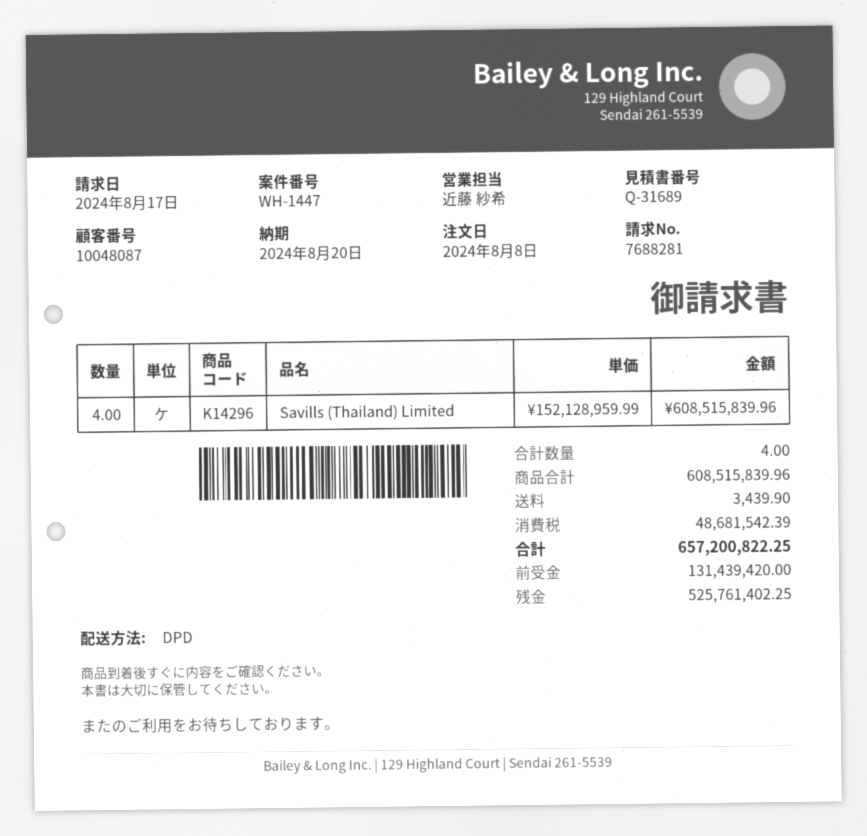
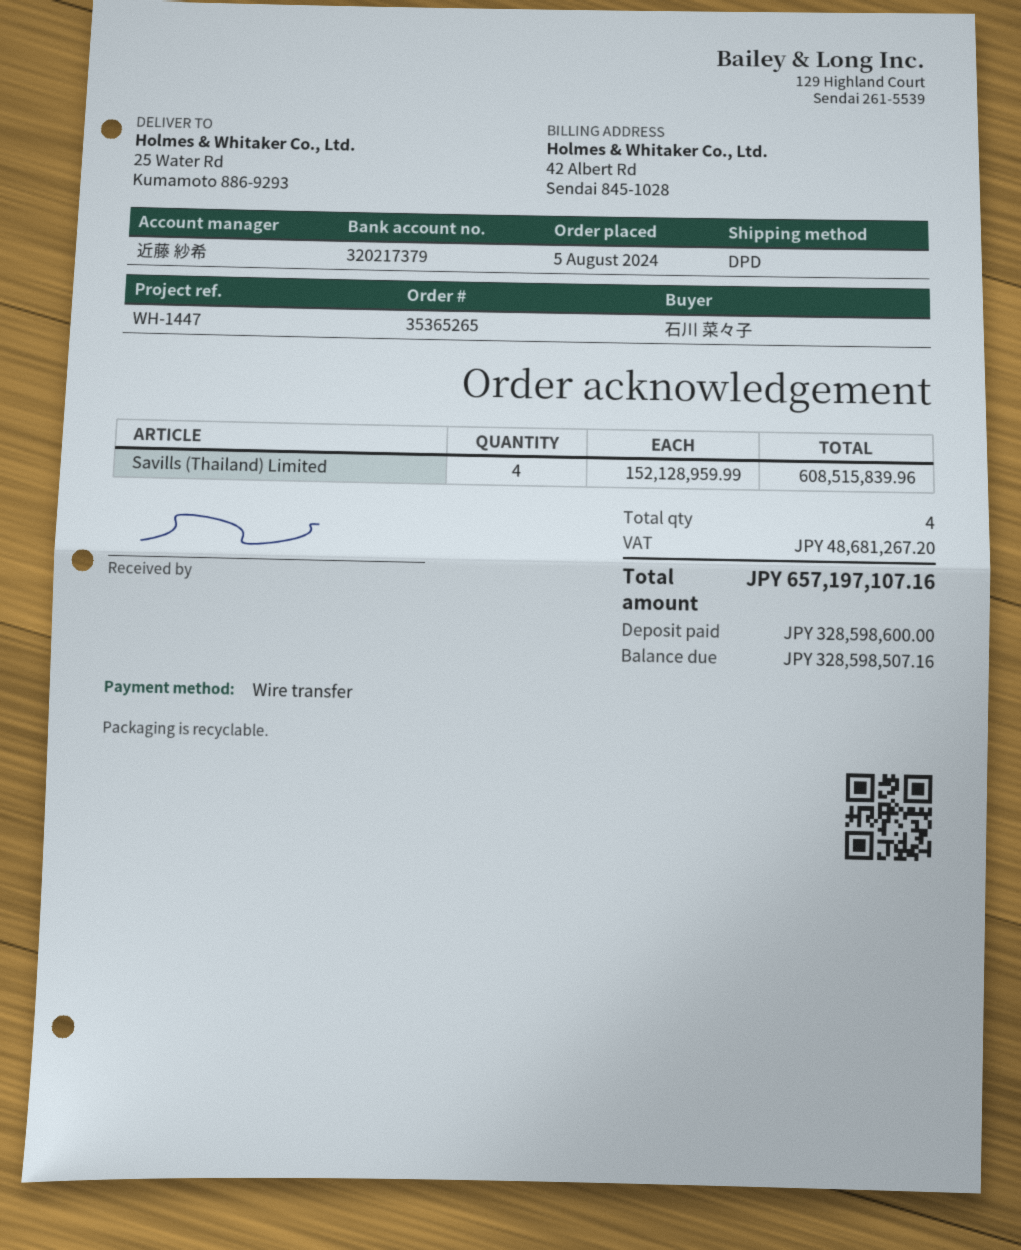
order date: 2024-08-08 -> 2024-08-05
shipping: 3439.90 -> none
tax: 48681542.39 -> 48681267.20
total: 657200822.25 -> 657197107.16
deposit: 131439420.00 -> 328598600.00
balance: 525761402.25 -> 328598507.16

